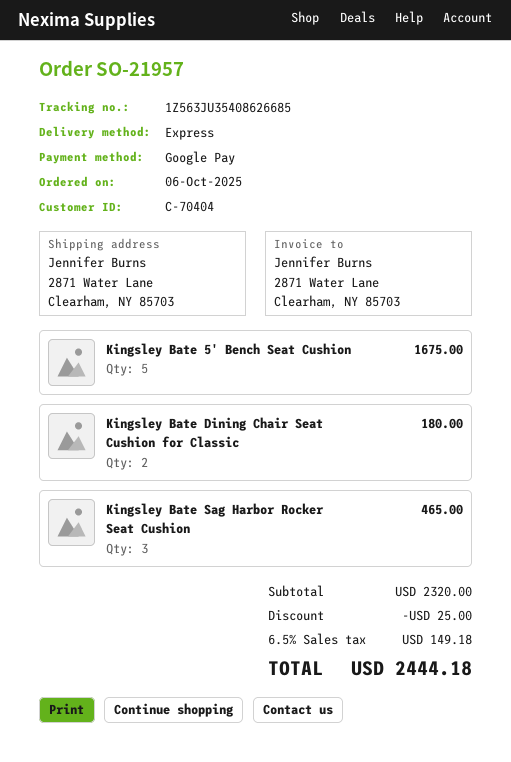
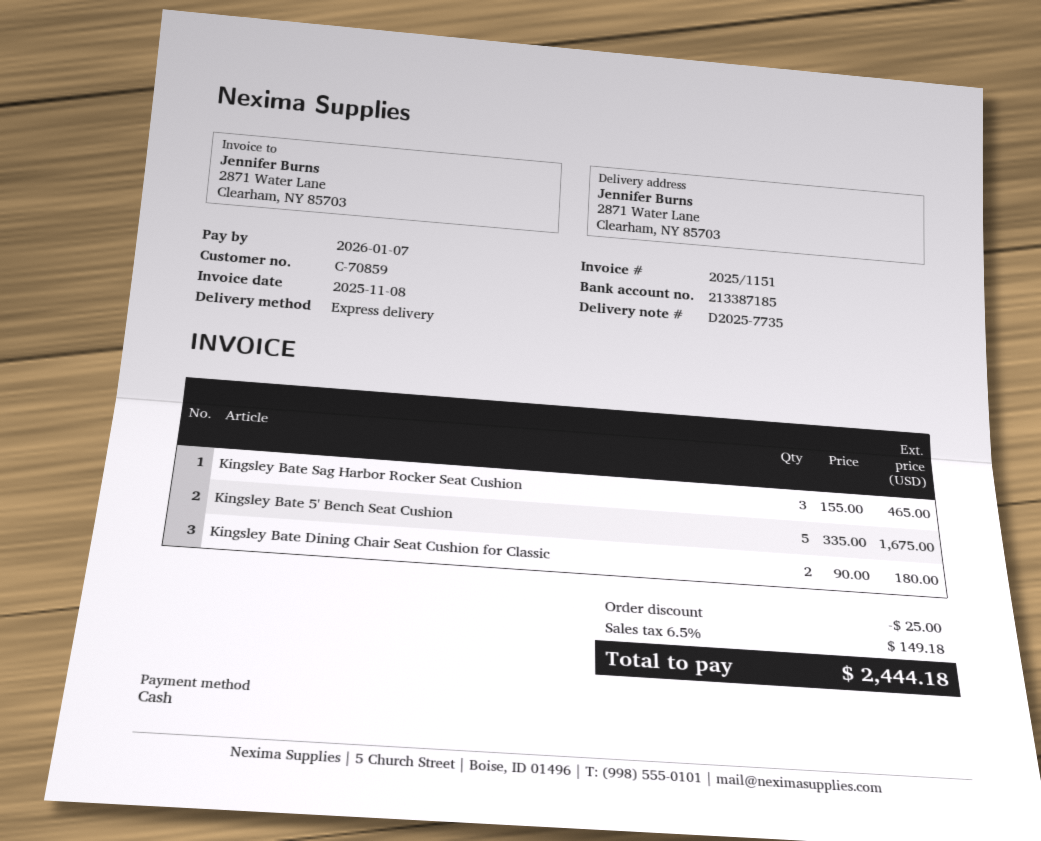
customer number: C-70404 -> C-70859
payment method: Google Pay -> cash

